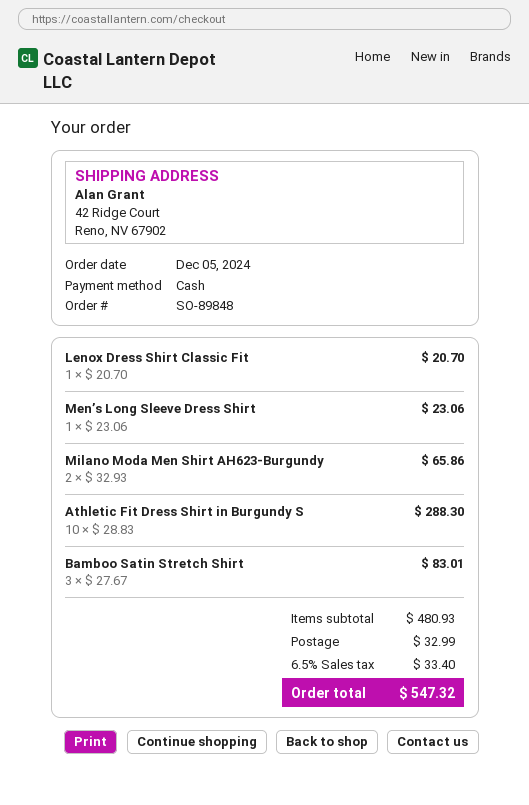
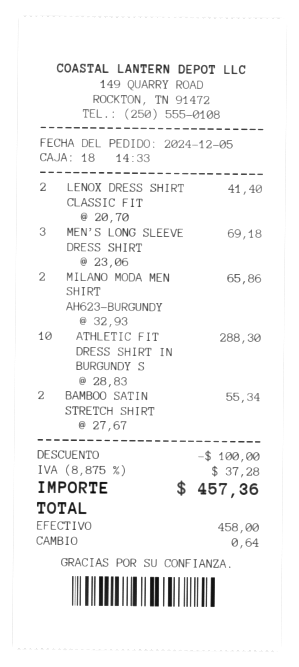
Lenox Dress Shirt Classic Fit: 1 x 20.70 = 20.70 -> 2 x 20.70 = 41.40
Men’s Long Sleeve Dress Shirt: 1 x 23.06 = 23.06 -> 3 x 23.06 = 69.18
Bamboo Satin Stretch Shirt: 3 x 27.67 = 83.01 -> 2 x 27.67 = 55.34
discount: none -> 100.00
shipping: 32.99 -> none
tax: 6.5% = 33.40 -> 8.875% = 37.28
total: 547.32 -> 457.36

